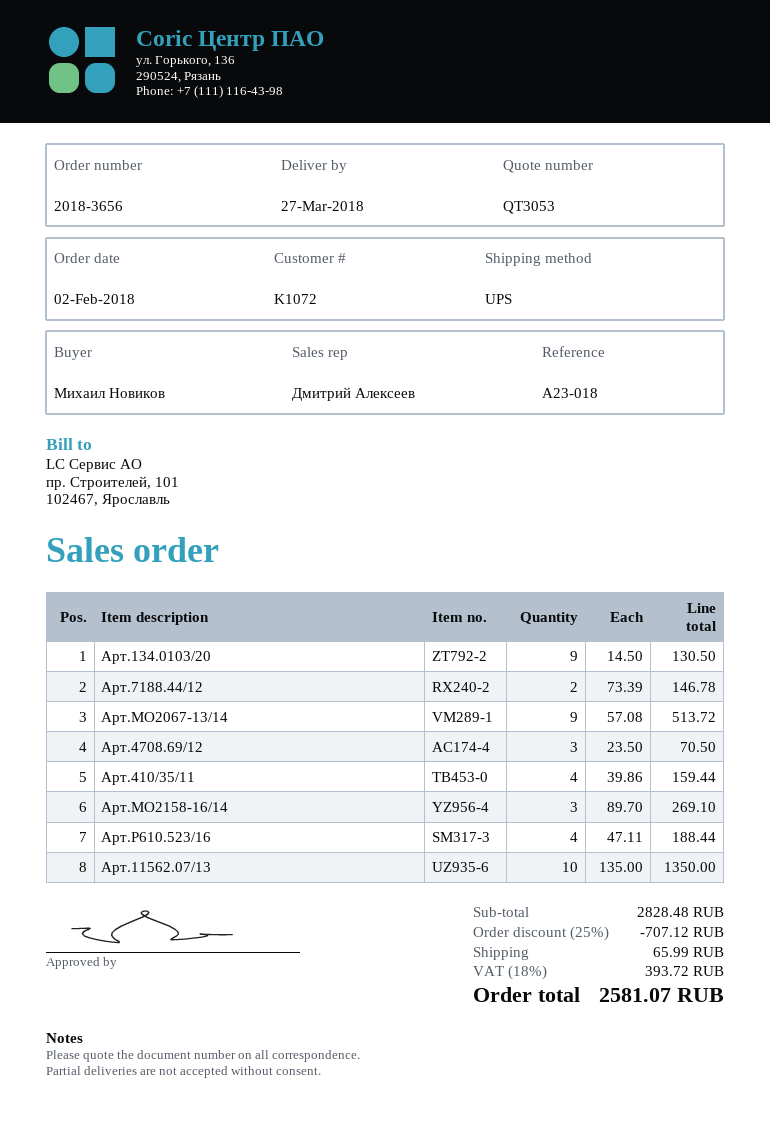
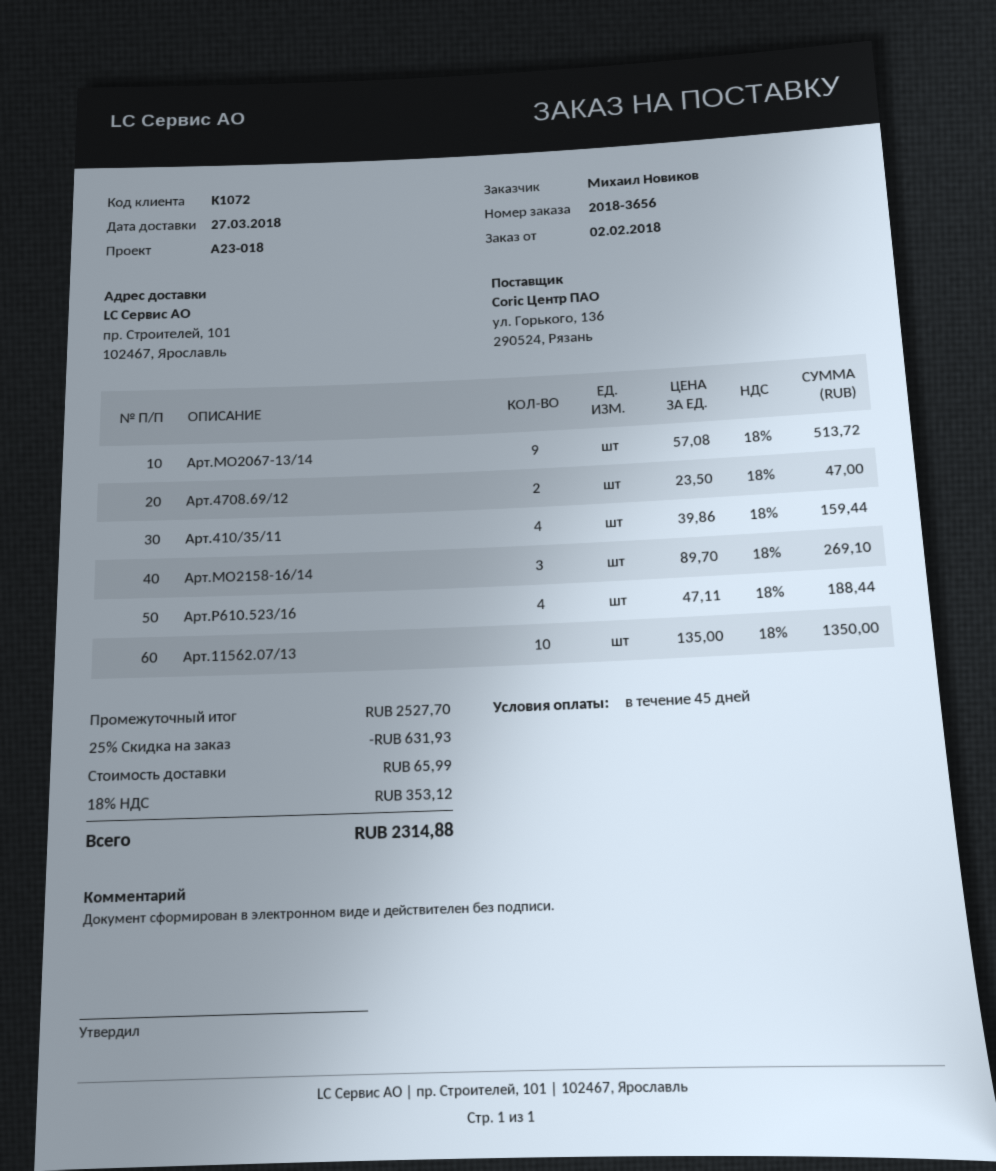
Арт.134.0103/20: 9 x 14.50 = 130.50 -> none
Арт.7188.44/12: 2 x 73.39 = 146.78 -> none
Арт.4708.69/12: 3 x 23.50 = 70.50 -> 2 x 23.50 = 47.00
subtotal: 2828.48 -> 2527.70
discount: 25% = 707.12 -> 25% = 631.93
tax: 18% = 393.72 -> 18% = 353.12
total: 2581.07 -> 2314.88

